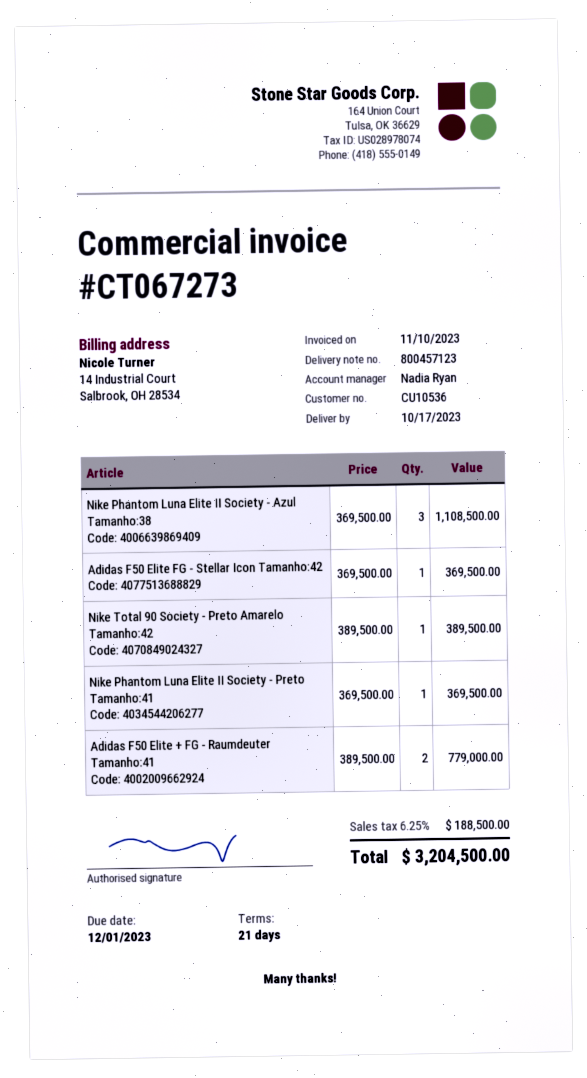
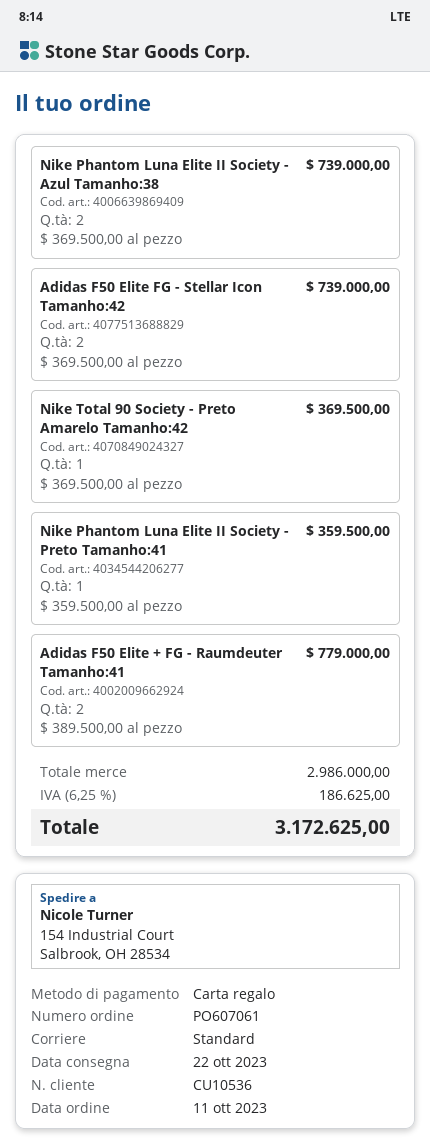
delivery date: 2023-10-17 -> 2023-10-22
Nike Phantom Luna Elite II Society - Azul Tamanho:38: 3 x 369500.00 = 1108500.00 -> 2 x 369500.00 = 739000.00
Adidas F50 Elite FG - Stellar Icon Tamanho:42: 1 x 369500.00 = 369500.00 -> 2 x 369500.00 = 739000.00
Nike Total 90 Society - Preto Amarelo Tamanho:42: 1 x 389500.00 = 389500.00 -> 1 x 369500.00 = 369500.00
Nike Phantom Luna Elite II Society - Preto Tamanho:41: 1 x 369500.00 = 369500.00 -> 1 x 359500.00 = 359500.00
tax: 6.25% = 188500.00 -> 6.25% = 186625.00
total: 3204500.00 -> 3172625.00

